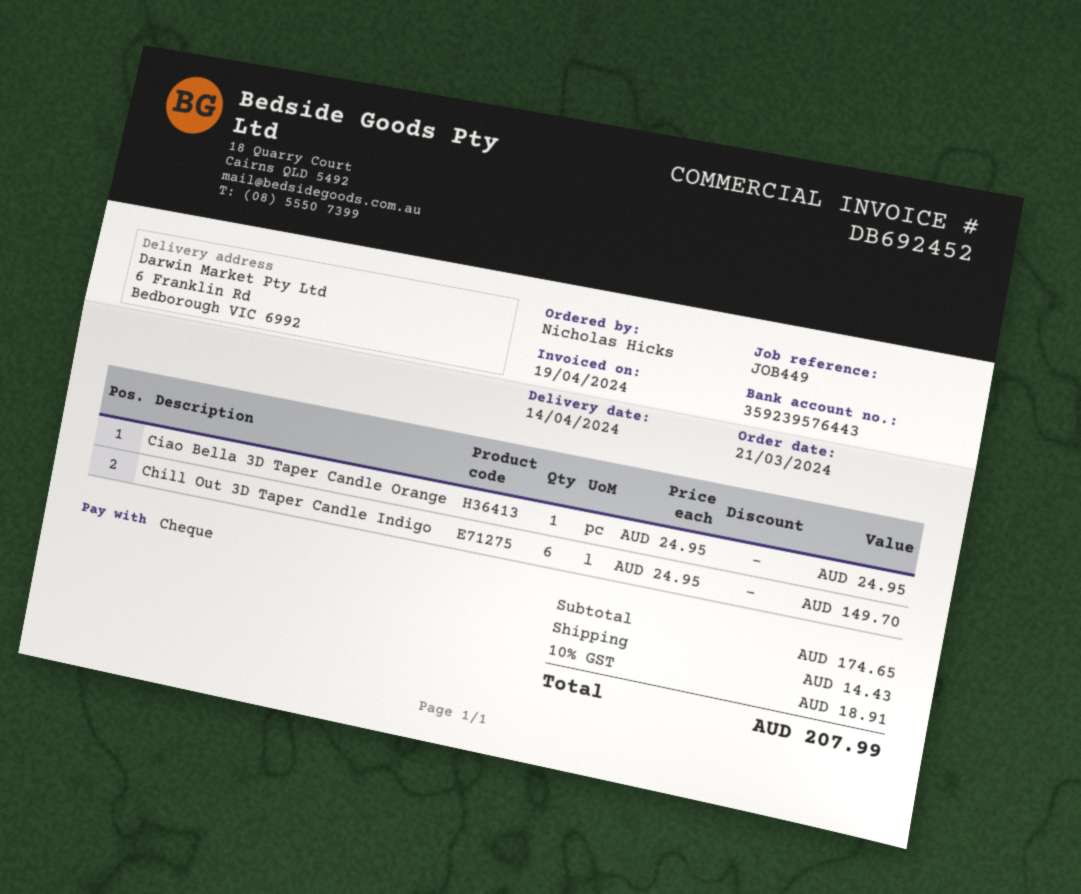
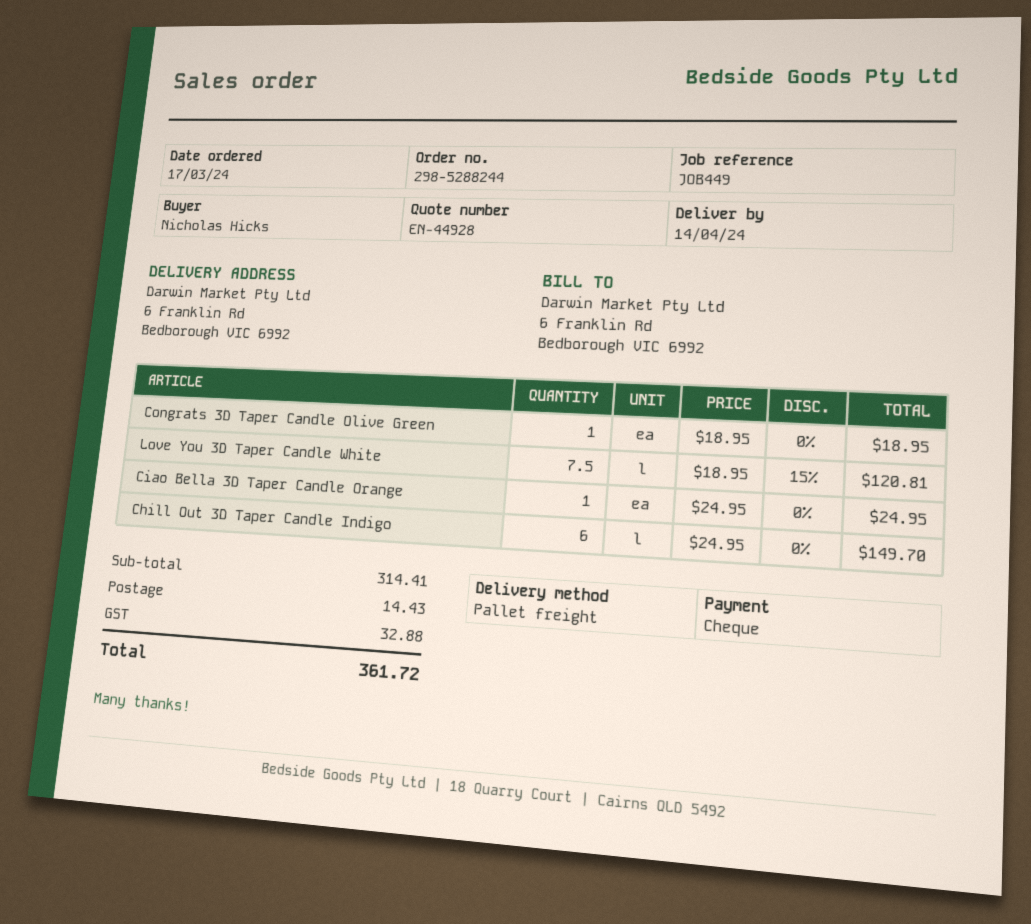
order date: 2024-03-21 -> 2024-03-17
Congrats 3D Taper Candle Olive Green: none -> 1 x 18.95 = 18.95
Love You 3D Taper Candle White: none -> 7.5 x 18.95 - 15% = 120.81
subtotal: 174.65 -> 314.41
tax: 18.91 -> 32.88
total: 207.99 -> 361.72

